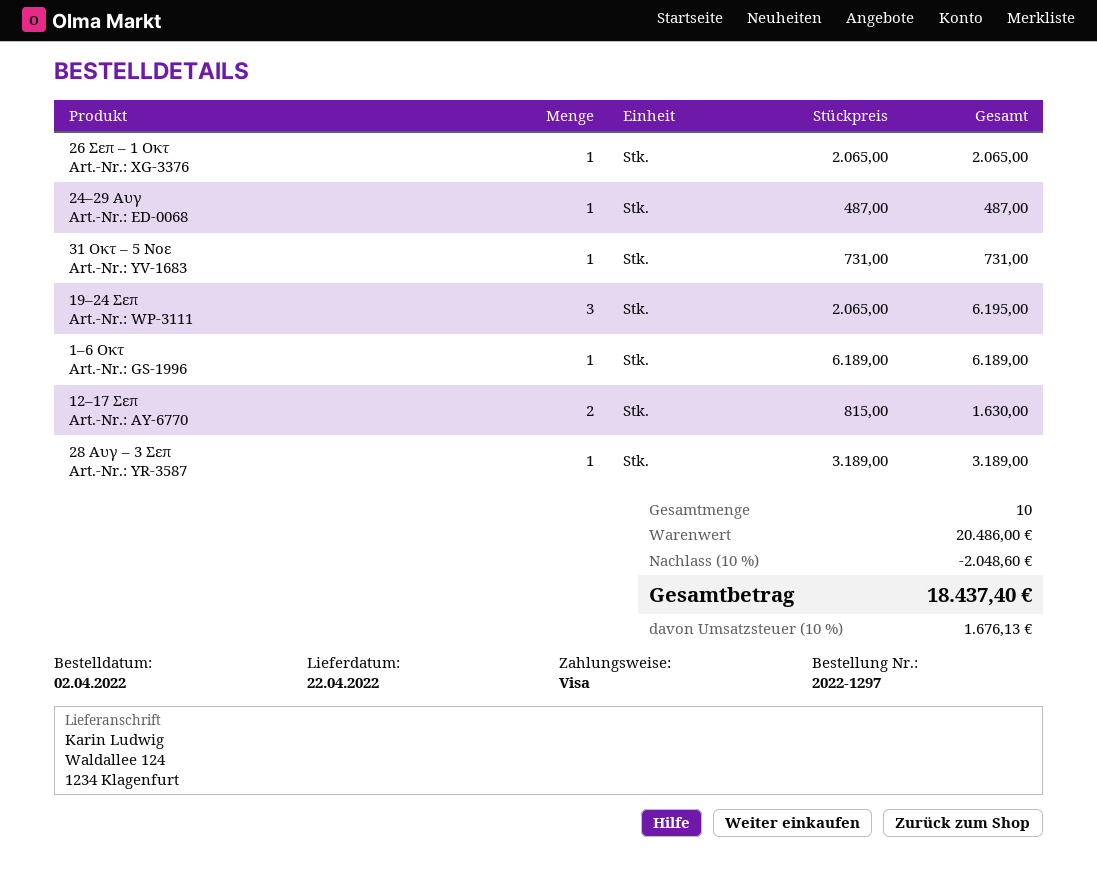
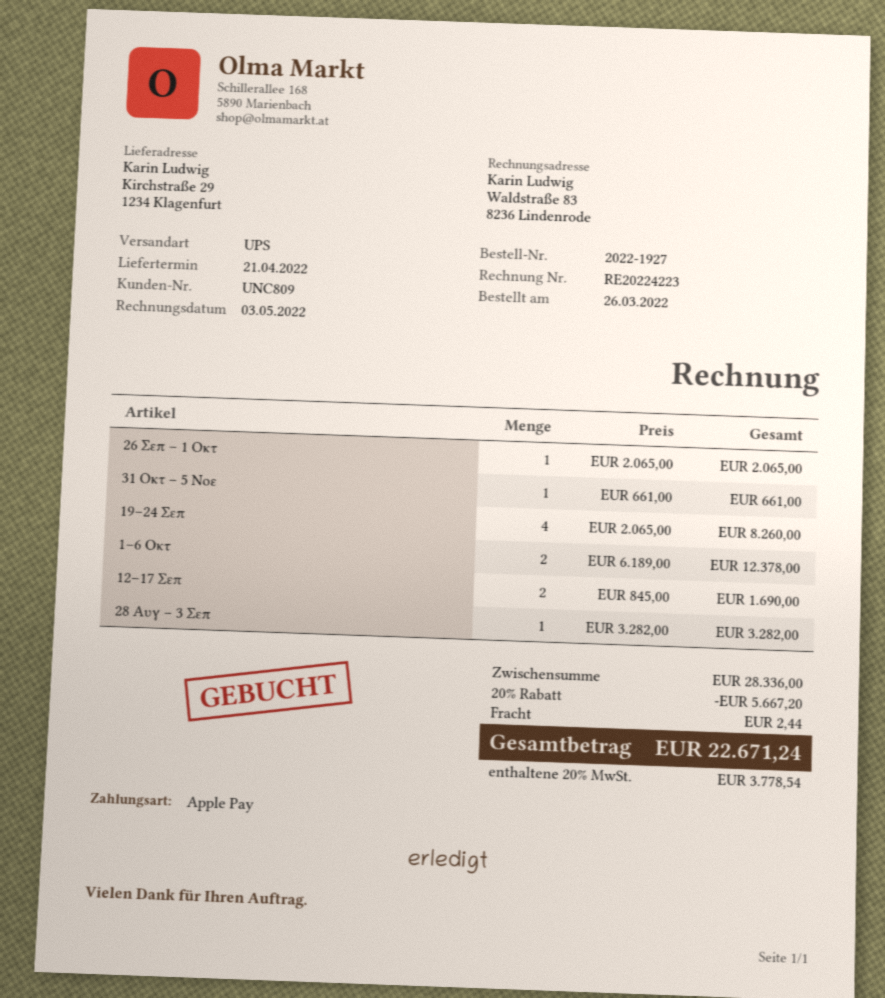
order number: 2022-1297 -> 2022-1927
order date: 2022-04-02 -> 2022-03-26
delivery date: 2022-04-22 -> 2022-04-21
payment method: Visa -> Apple Pay
ship to: Waldallee 124, 1234 Klagenfurt -> Kirchstraße 29, 1234 Klagenfurt
24–29 Αυγ: 1 x 487.00 = 487.00 -> none
31 Οκτ – 5 Νοε: 1 x 731.00 = 731.00 -> 1 x 661.00 = 661.00
19–24 Σεπ: 3 x 2065.00 = 6195.00 -> 4 x 2065.00 = 8260.00
1–6 Οκτ: 1 x 6189.00 = 6189.00 -> 2 x 6189.00 = 12378.00
12–17 Σεπ: 2 x 815.00 = 1630.00 -> 2 x 845.00 = 1690.00
28 Αυγ – 3 Σεπ: 1 x 3189.00 = 3189.00 -> 1 x 3282.00 = 3282.00
subtotal: 20486.00 -> 28336.00
discount: 10% = 2048.60 -> 20% = 5667.20
shipping: none -> 2.44
tax: 10% = 1676.13 -> 20% = 3778.54
total: 18437.40 -> 22671.24

